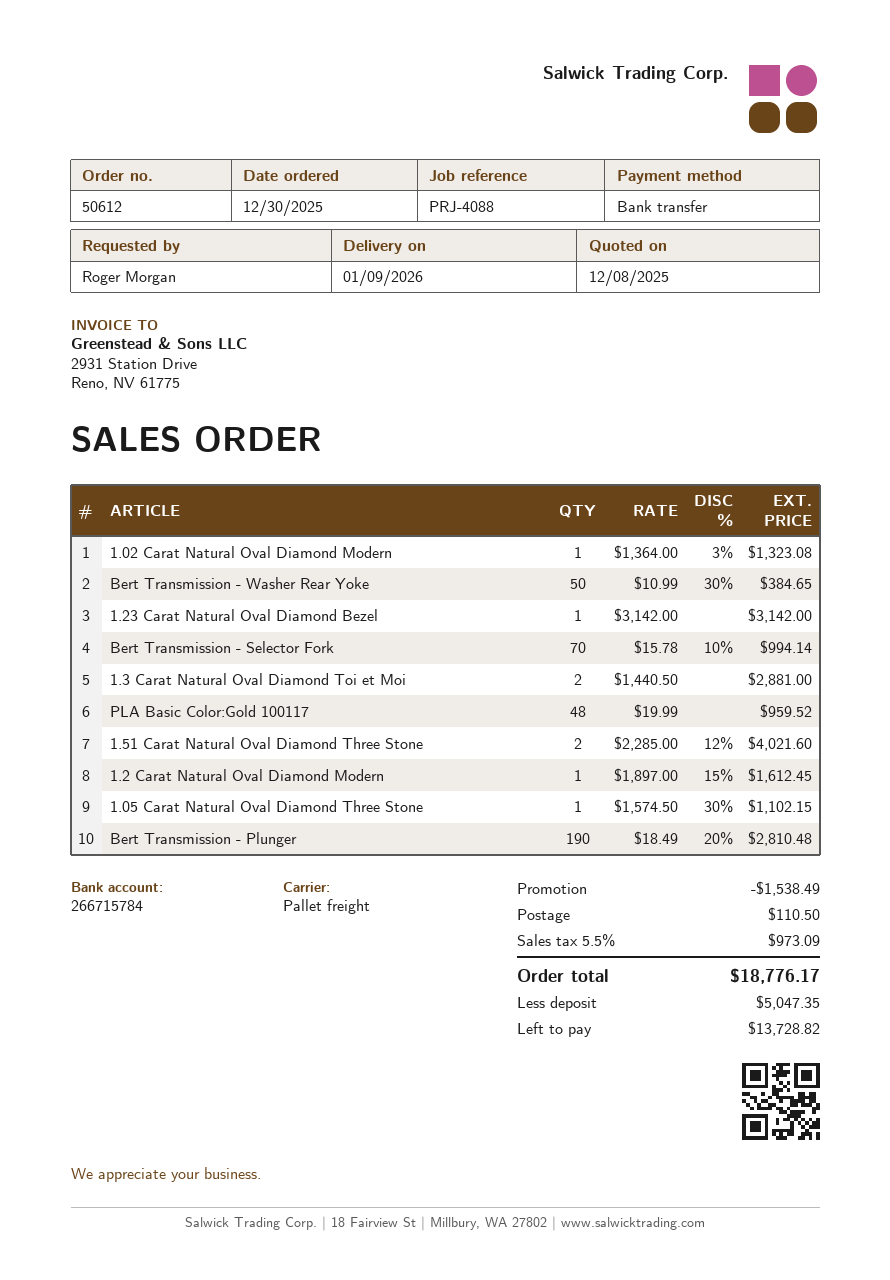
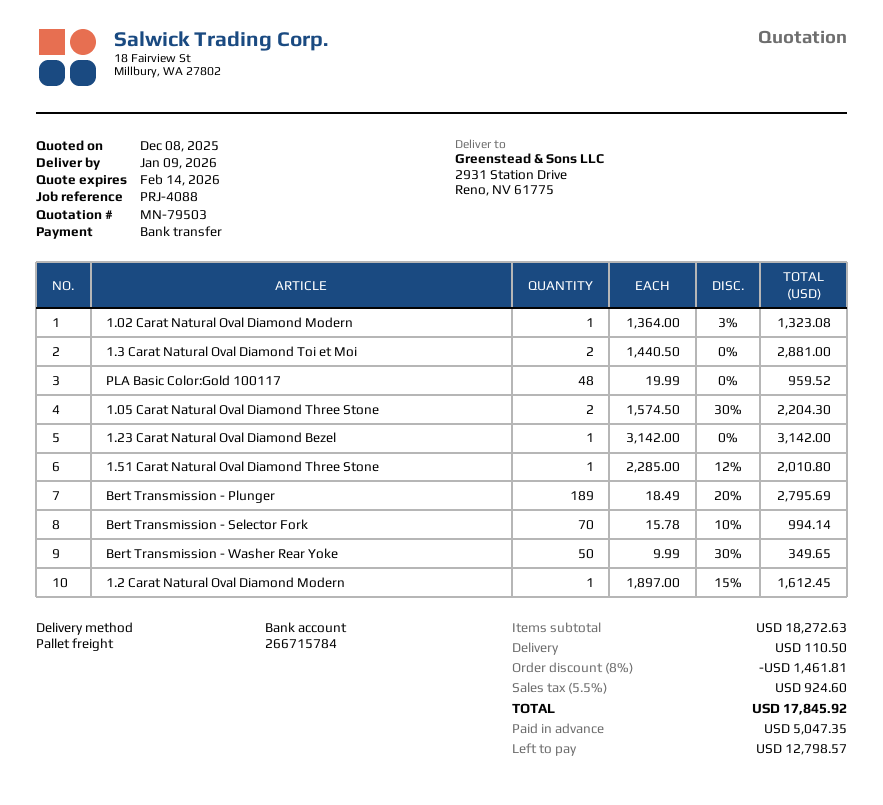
Bert Transmission - Washer Rear Yoke: 50 x 10.99 - 30% = 384.65 -> 50 x 9.99 - 30% = 349.65
1.51 Carat Natural Oval Diamond Three Stone: 2 x 2285.00 - 12% = 4021.60 -> 1 x 2285.00 - 12% = 2010.80
1.05 Carat Natural Oval Diamond Three Stone: 1 x 1574.50 - 30% = 1102.15 -> 2 x 1574.50 - 30% = 2204.30
Bert Transmission - Plunger: 190 x 18.49 - 20% = 2810.48 -> 189 x 18.49 - 20% = 2795.69
discount: 1538.49 -> 1461.81
tax: 5.5% = 973.09 -> 5.5% = 924.60
total: 18776.17 -> 17845.92
balance: 13728.82 -> 12798.57

